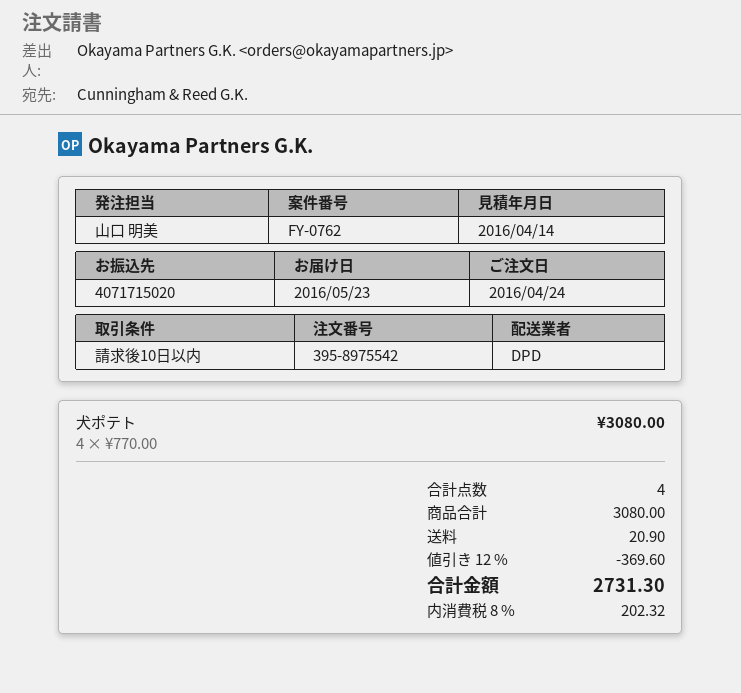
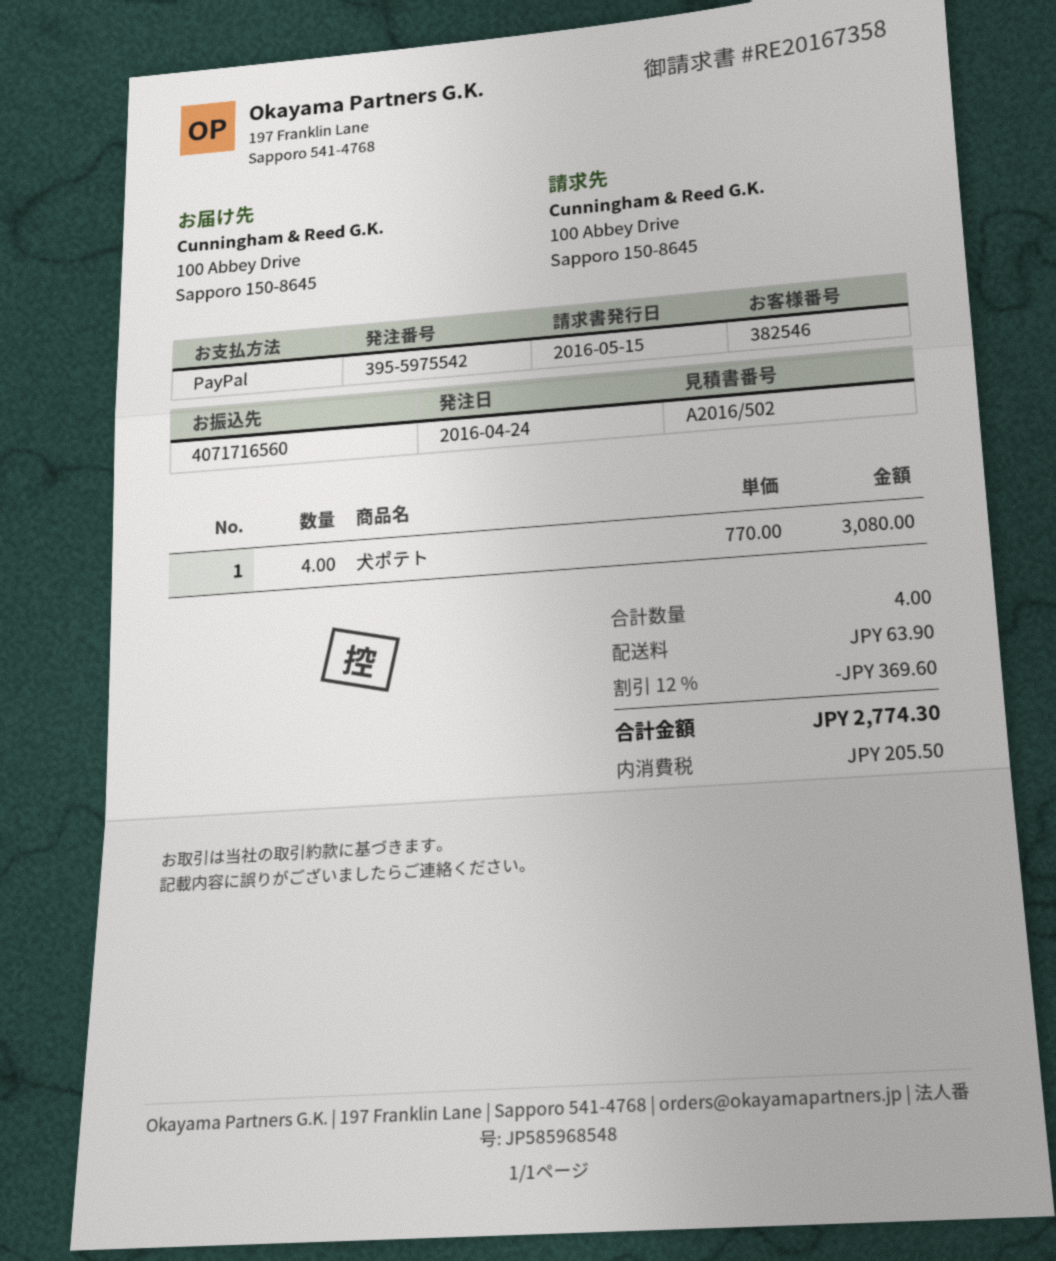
order number: 395-8975542 -> 395-5975542
bank account: 4071715020 -> 4071716560
shipping: 20.90 -> 63.90
tax: 202.32 -> 205.50
total: 2731.30 -> 2774.30

